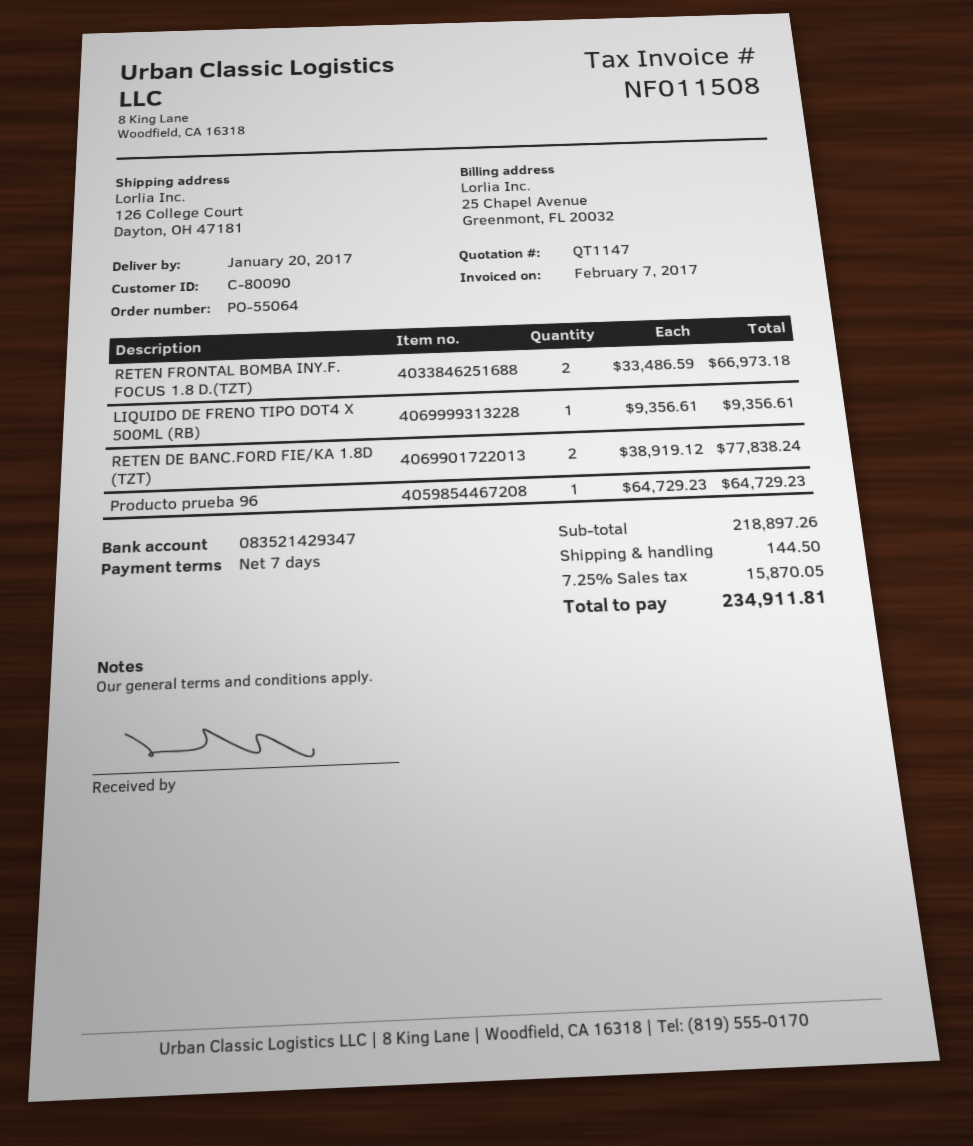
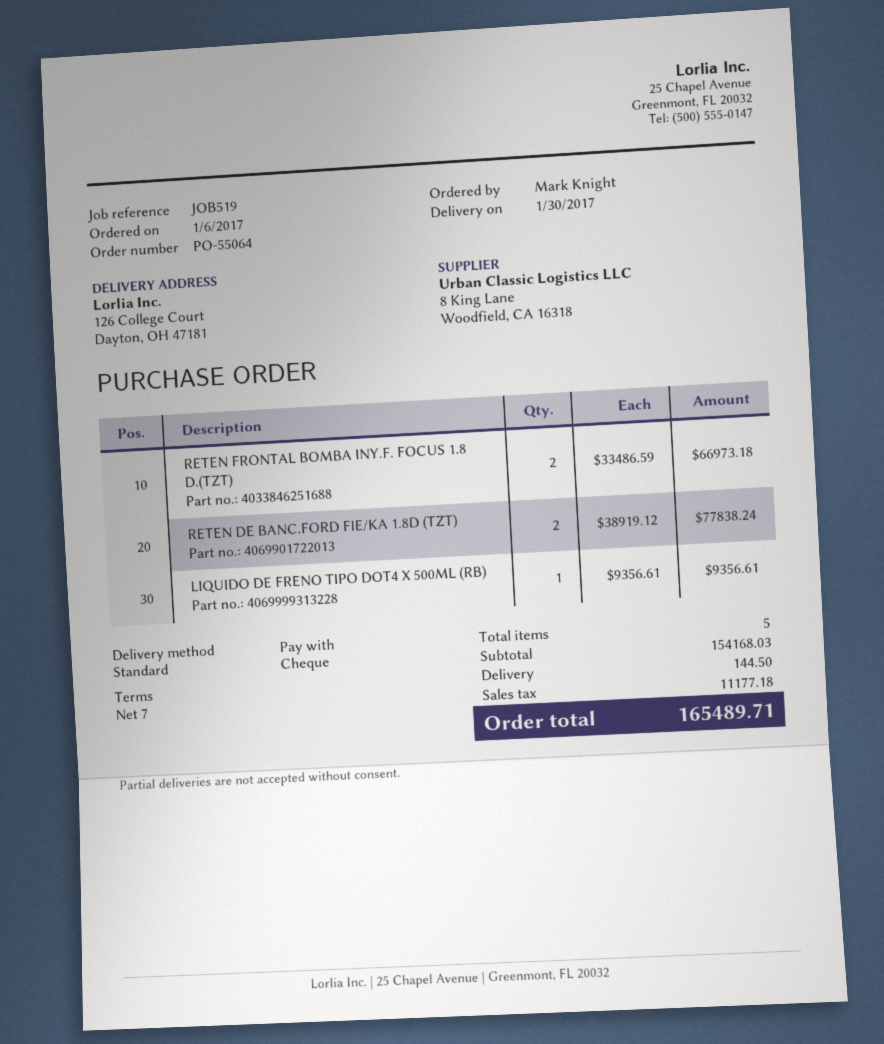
delivery date: 2017-01-20 -> 2017-01-30
Producto prueba 96: 1 x 64729.23 = 64729.23 -> none
subtotal: 218897.26 -> 154168.03
tax: 15870.05 -> 11177.18
total: 234911.81 -> 165489.71

